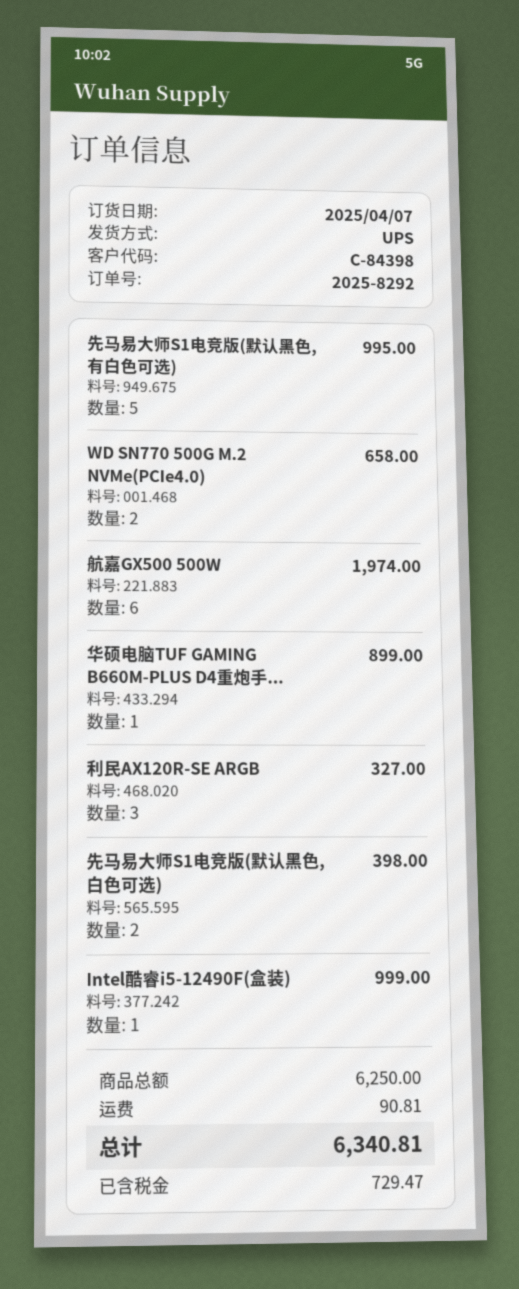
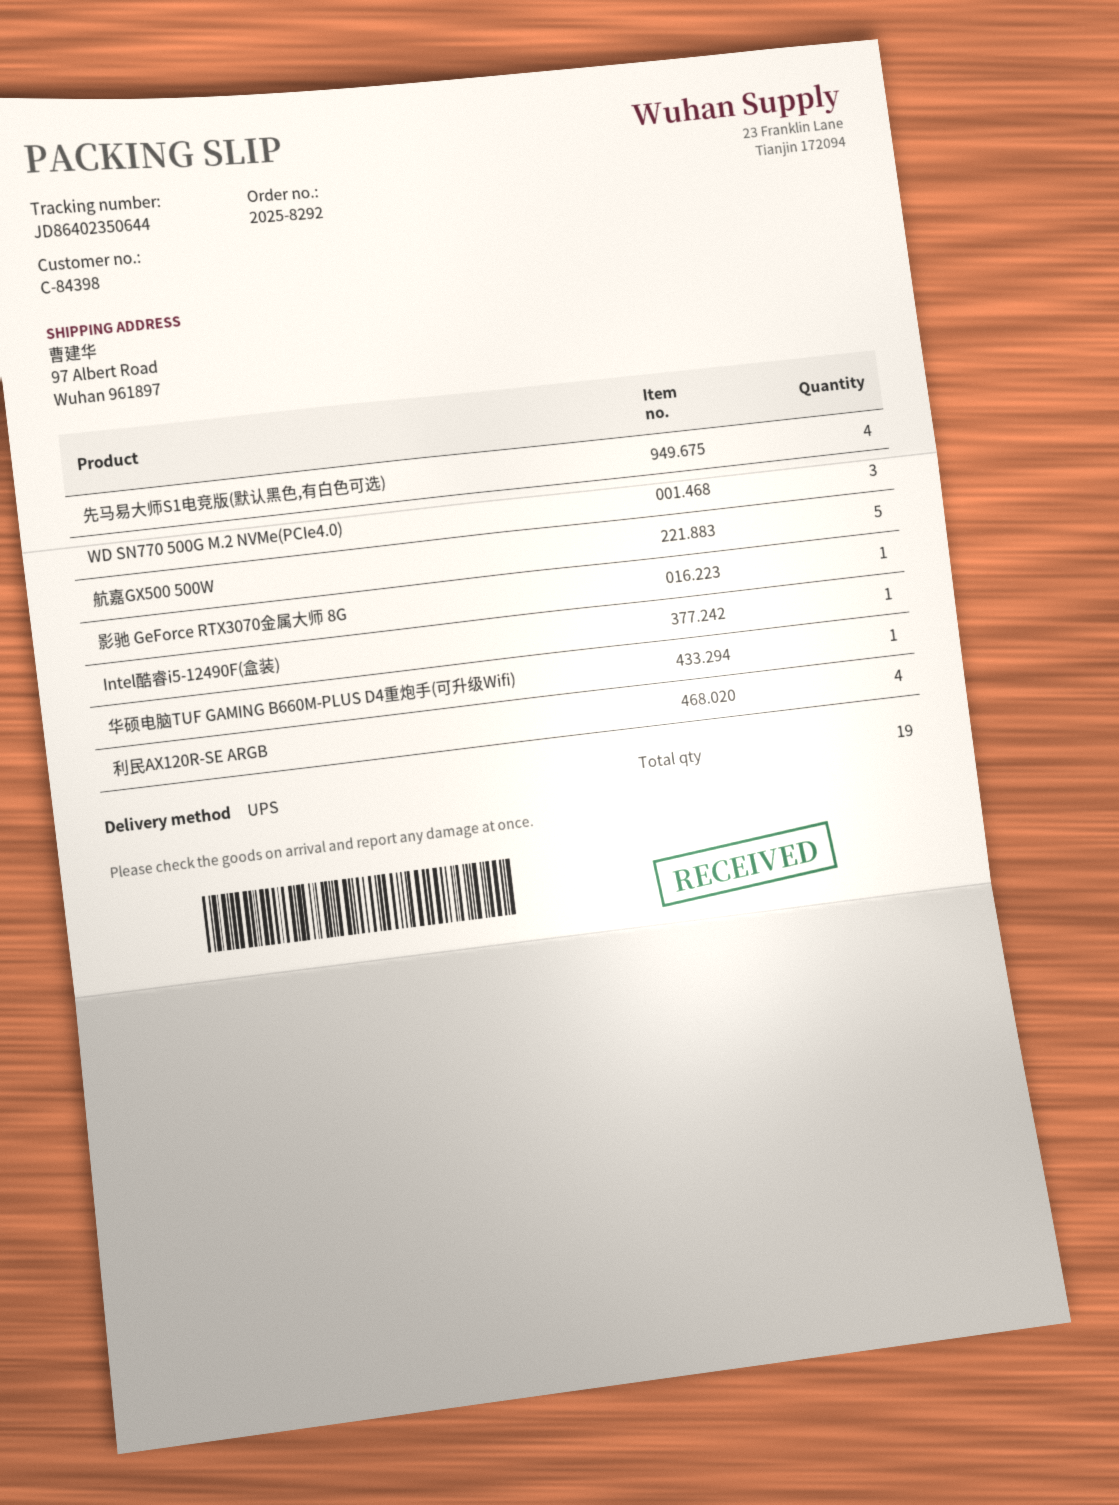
先马易大师S1电竞版(默认黑色,有白色可选): 5 -> 4
WD SN770 500G M.2 NVMe(PCIe4.0): 2 -> 3
航嘉GX500 500W: 6 -> 5
利民AX120R-SE ARGB: 3 -> 4
先马易大师S1电竞版(默认黑色,白色可选): 2 -> none
影驰 GeForce RTX3070金属大师 8G: none -> 1

